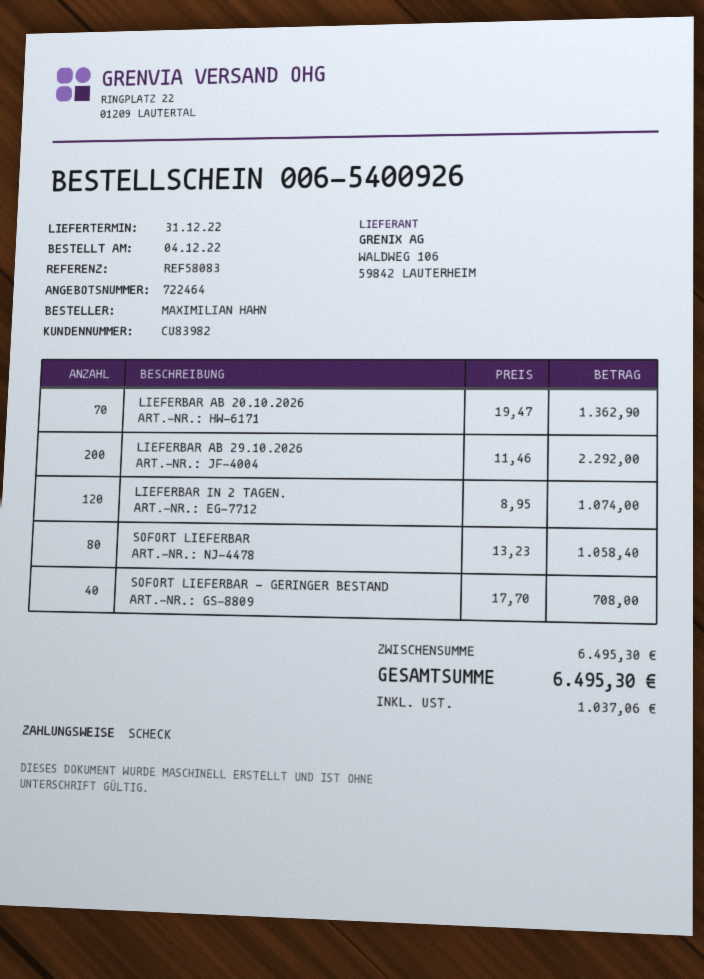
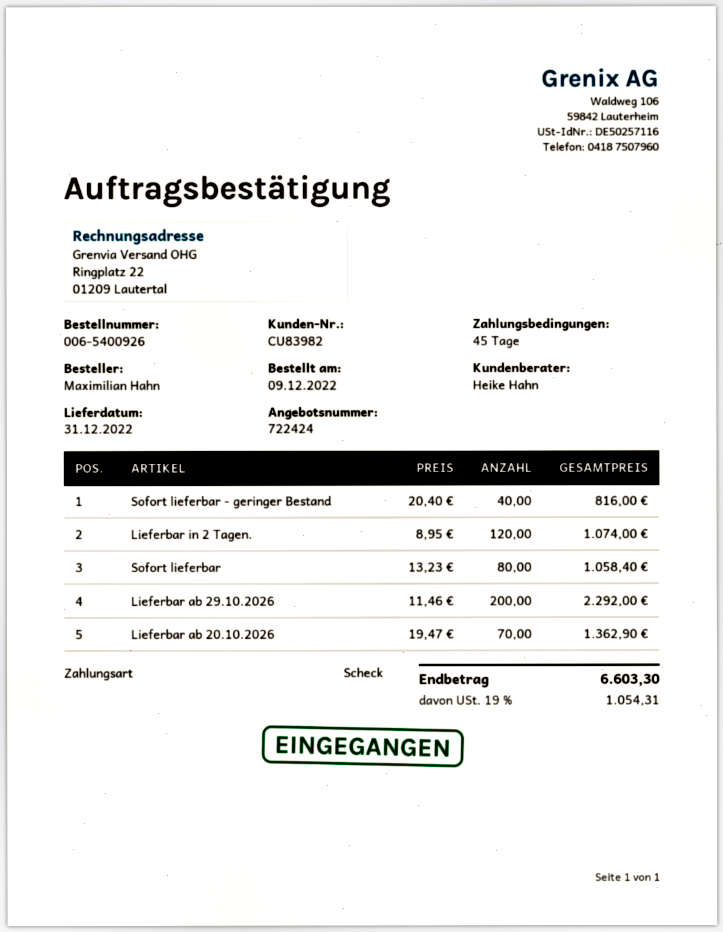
quote number: 722464 -> 722424
order date: 2022-12-04 -> 2022-12-09
SOFORT LIEFERBAR - GERINGER BESTAND: 40 x 17.70 = 708.00 -> 40 x 20.40 = 816.00
tax: 1037.06 -> 1054.31
total: 6495.30 -> 6603.30

